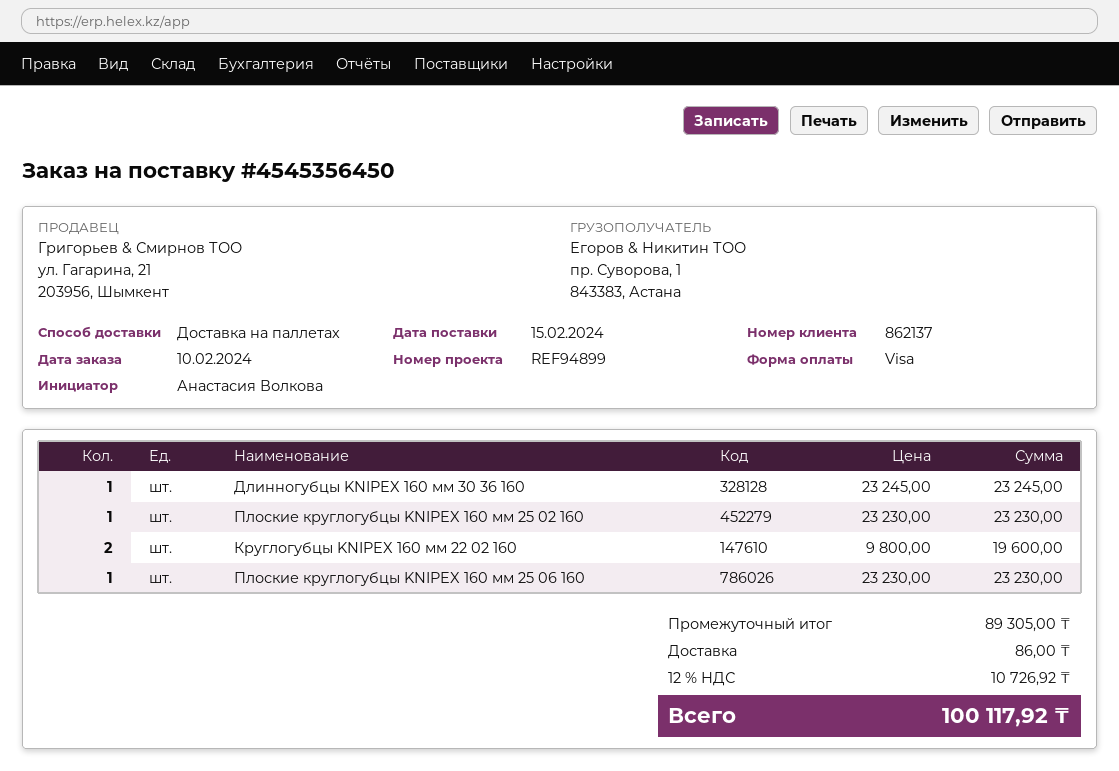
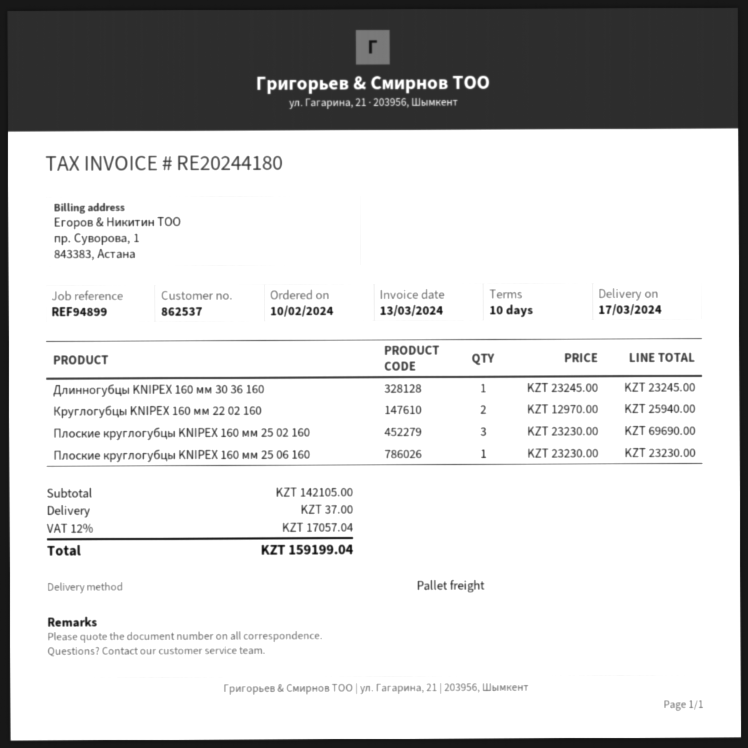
delivery date: 2024-02-15 -> 2024-03-17
customer number: 862137 -> 862537
Плоские круглогубцы KNIPEX 160 мм 25 02 160: 1 x 23230.00 = 23230.00 -> 3 x 23230.00 = 69690.00
Круглогубцы KNIPEX 160 мм 22 02 160: 2 x 9800.00 = 19600.00 -> 2 x 12970.00 = 25940.00
subtotal: 89305.00 -> 142105.00
shipping: 86.00 -> 37.00
tax: 12% = 10726.92 -> 12% = 17057.04
total: 100117.92 -> 159199.04

